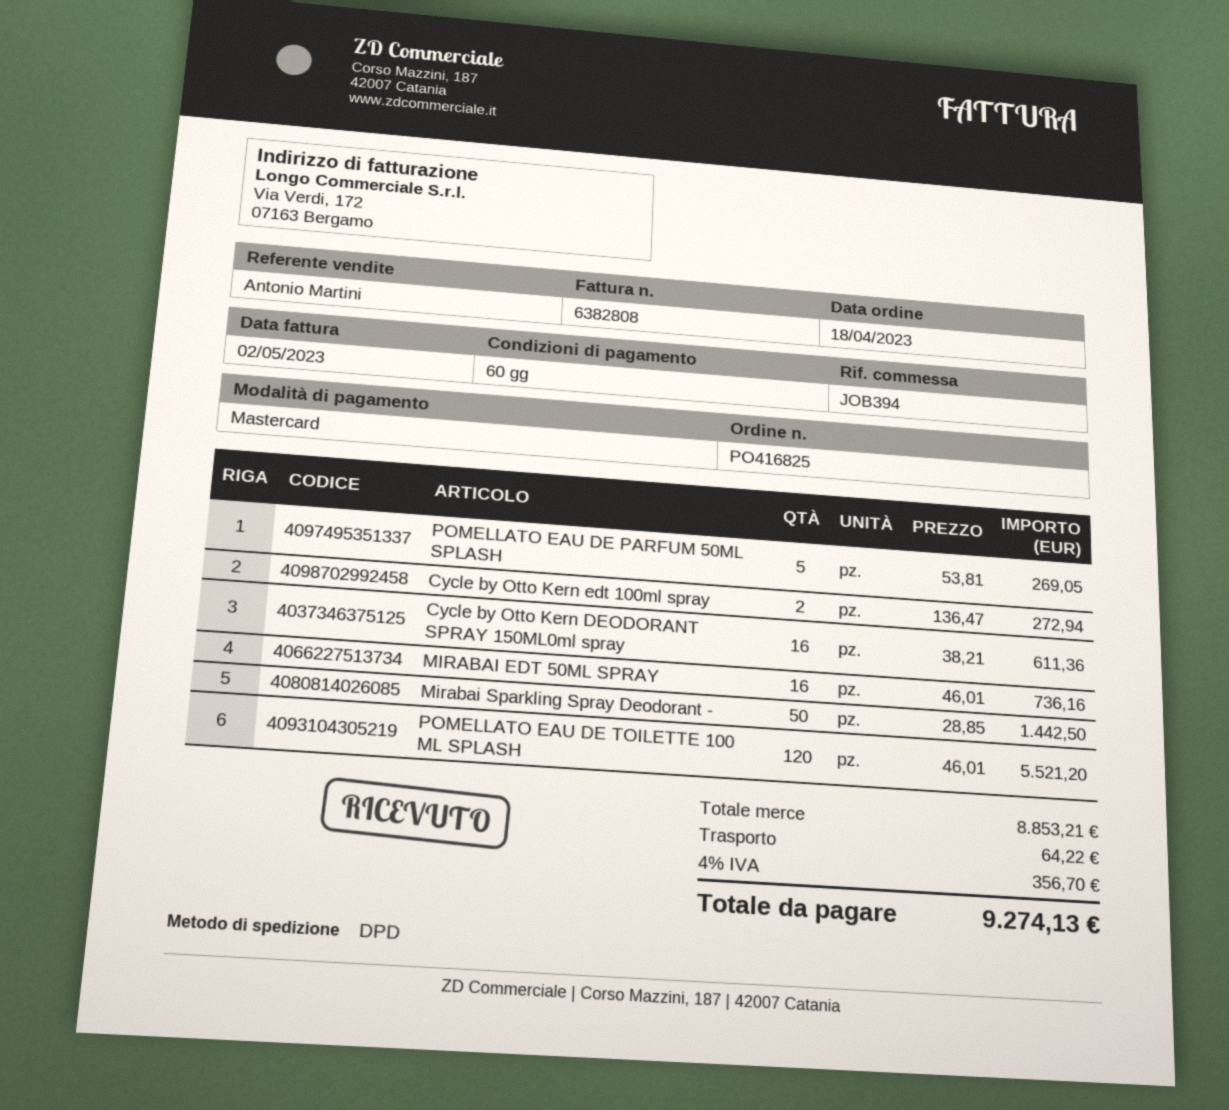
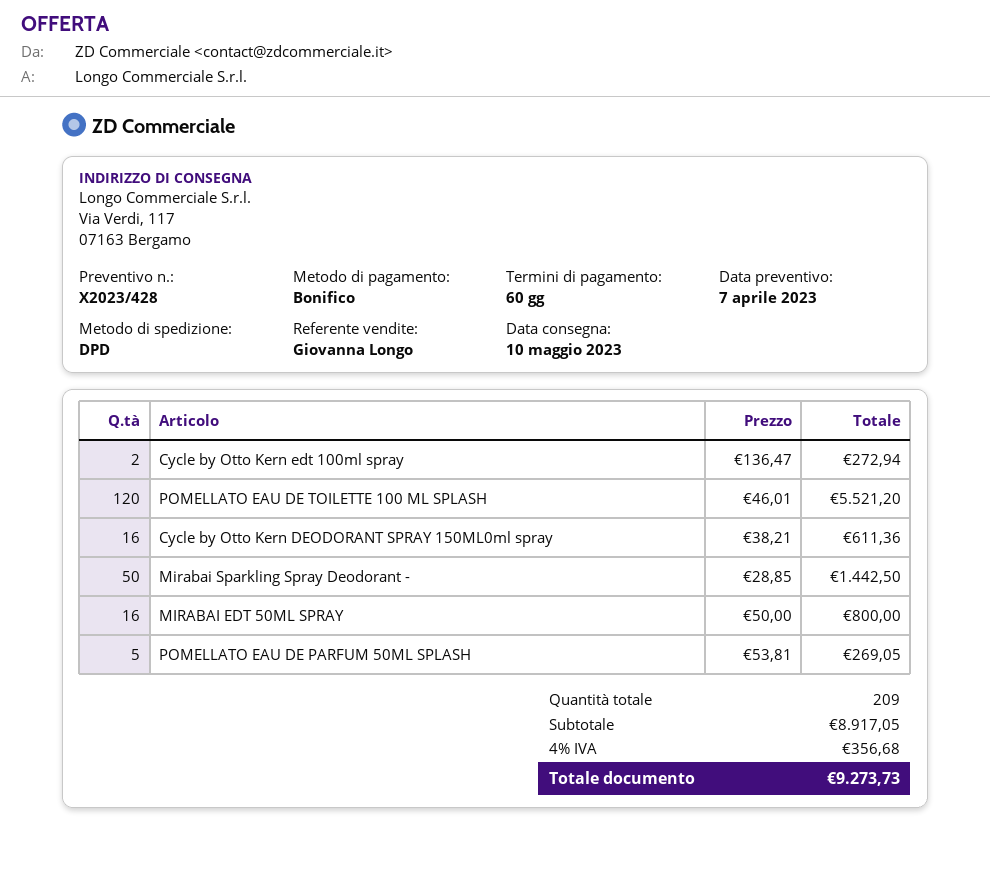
sales rep: Antonio Martini -> Giovanna Longo
payment method: Mastercard -> bank transfer
MIRABAI EDT 50ML SPRAY: 16 x 46.01 = 736.16 -> 16 x 50.00 = 800.00
subtotal: 8853.21 -> 8917.05
shipping: 64.22 -> none
tax: 4% = 356.70 -> 4% = 356.68
total: 9274.13 -> 9273.73

